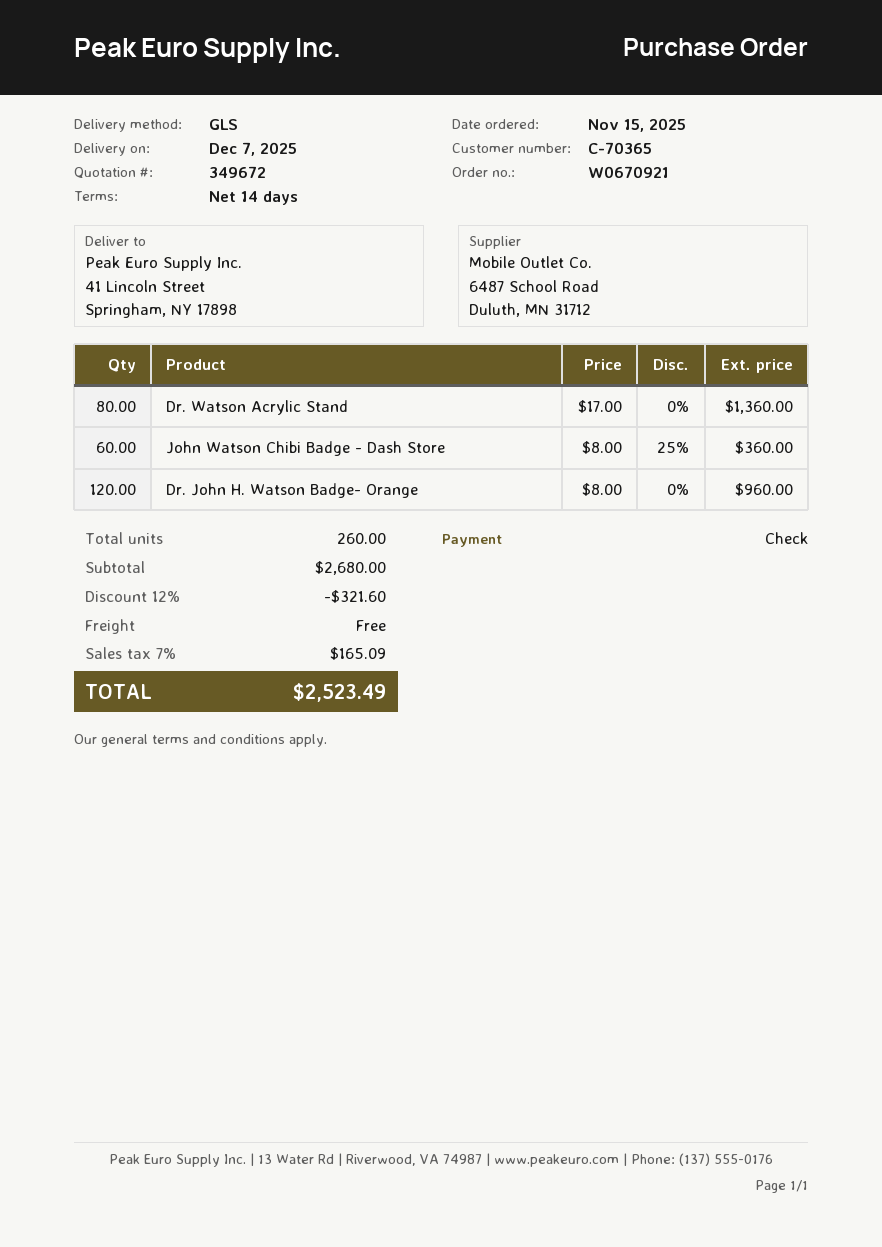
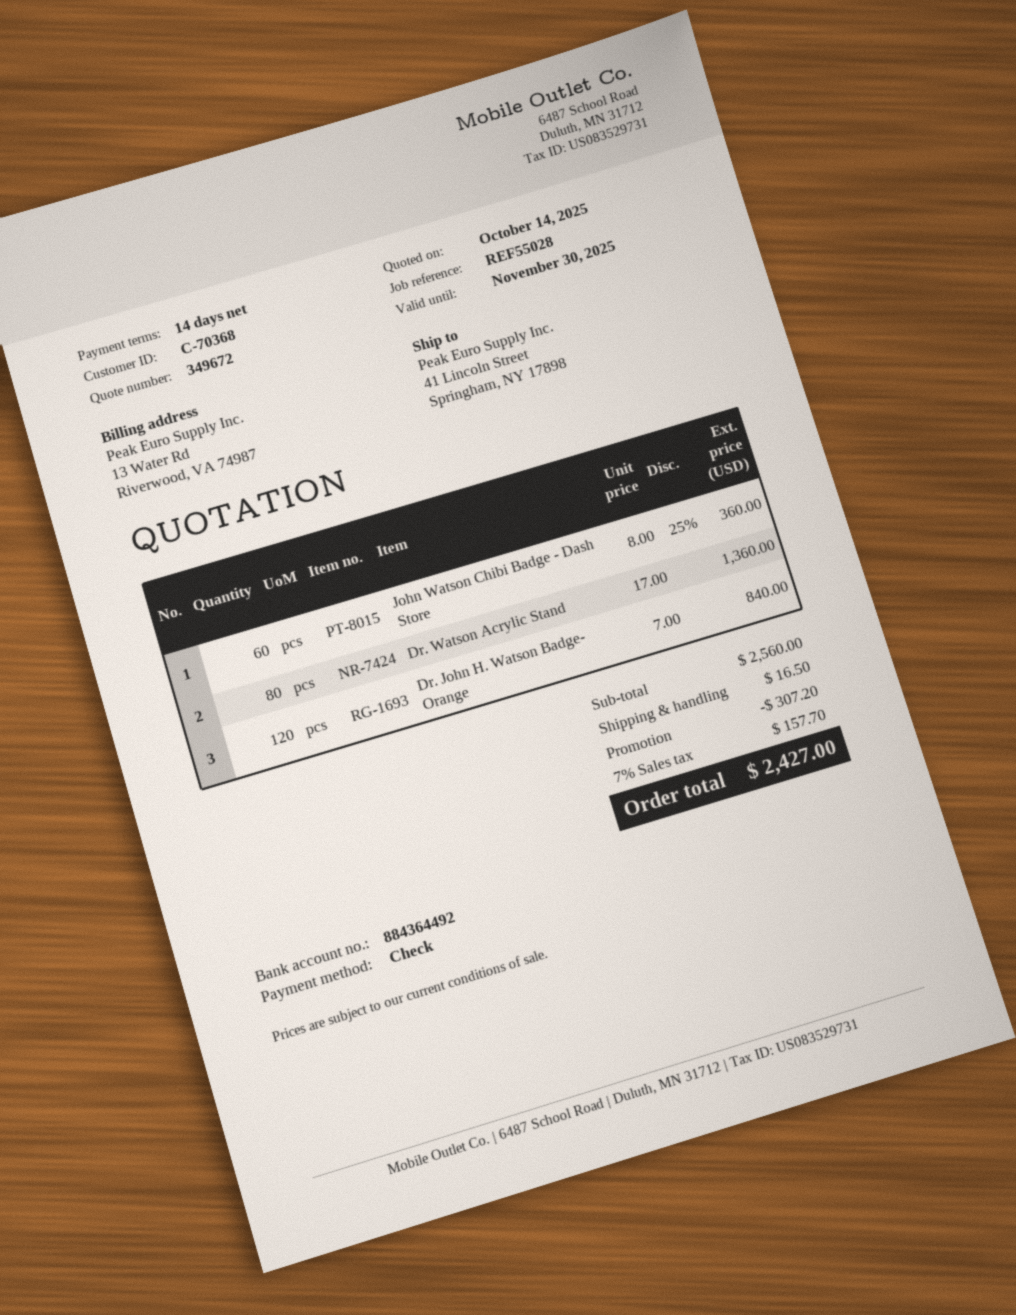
customer number: C-70365 -> C-70368
Dr. John H. Watson Badge- Orange: 120 x 8.00 = 960.00 -> 120 x 7.00 = 840.00
subtotal: 2680.00 -> 2560.00
discount: 321.60 -> 307.20
shipping: 0.00 -> 16.50
tax: 7% = 165.09 -> 7% = 157.70
total: 2523.49 -> 2427.00

